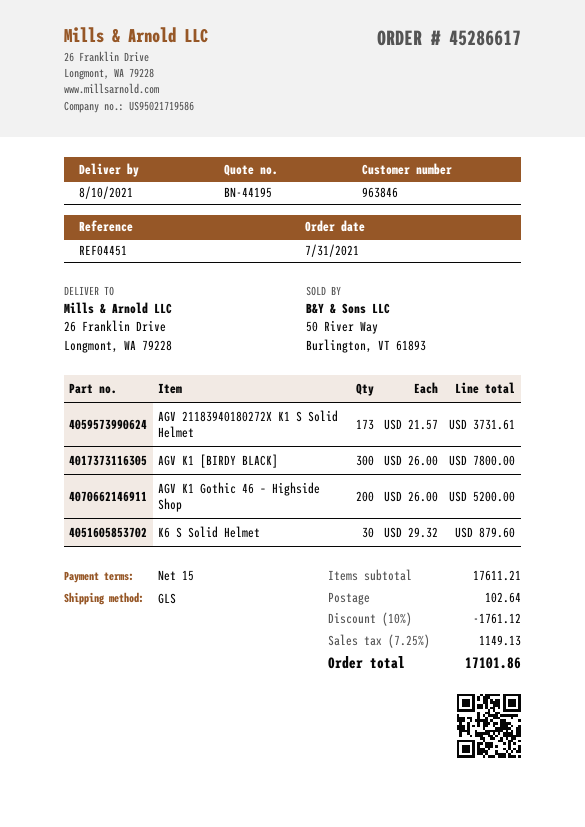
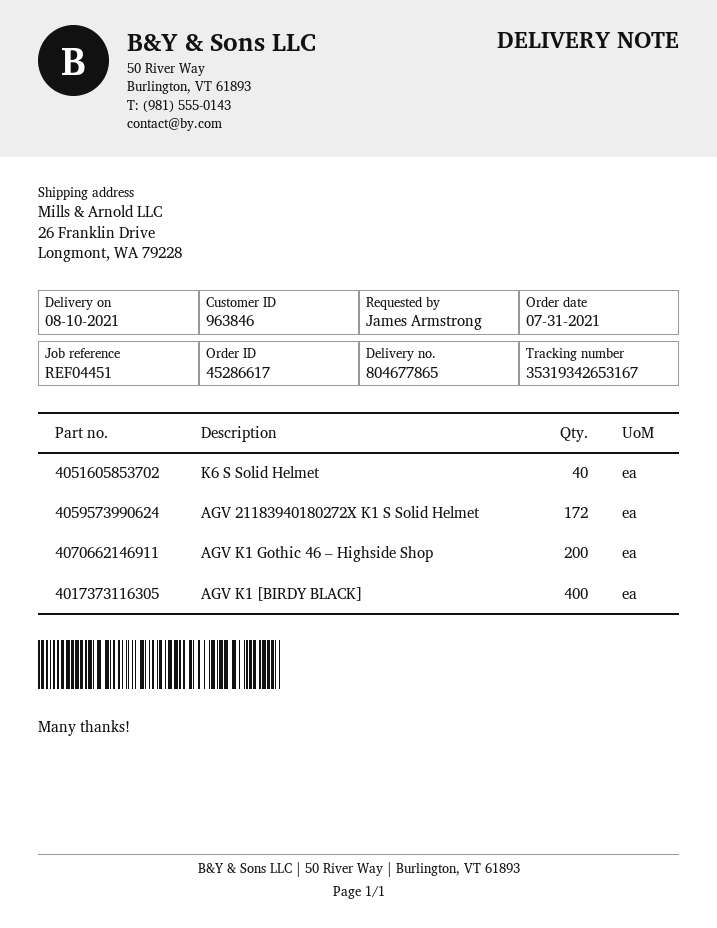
AGV 21183940180272X K1 S Solid Helmet: 173 -> 172
AGV K1 [BIRDY BLACK]: 300 -> 400
K6 S Solid Helmet: 30 -> 40

